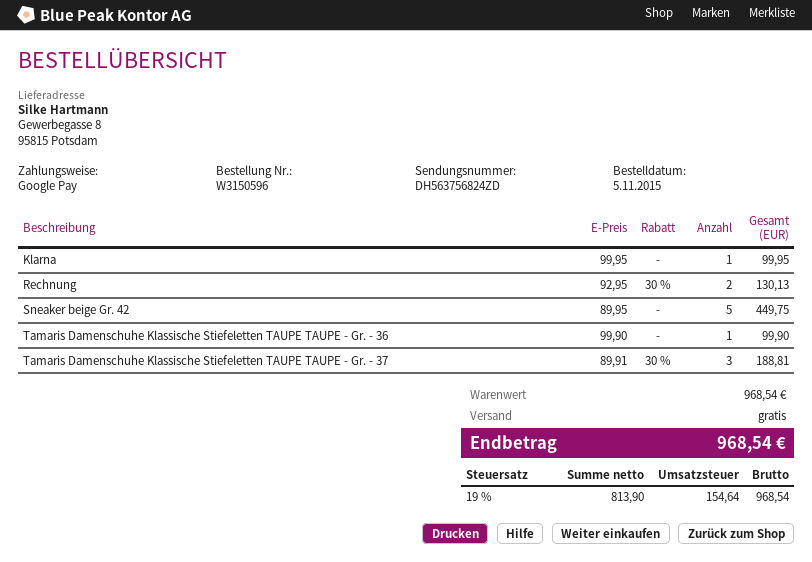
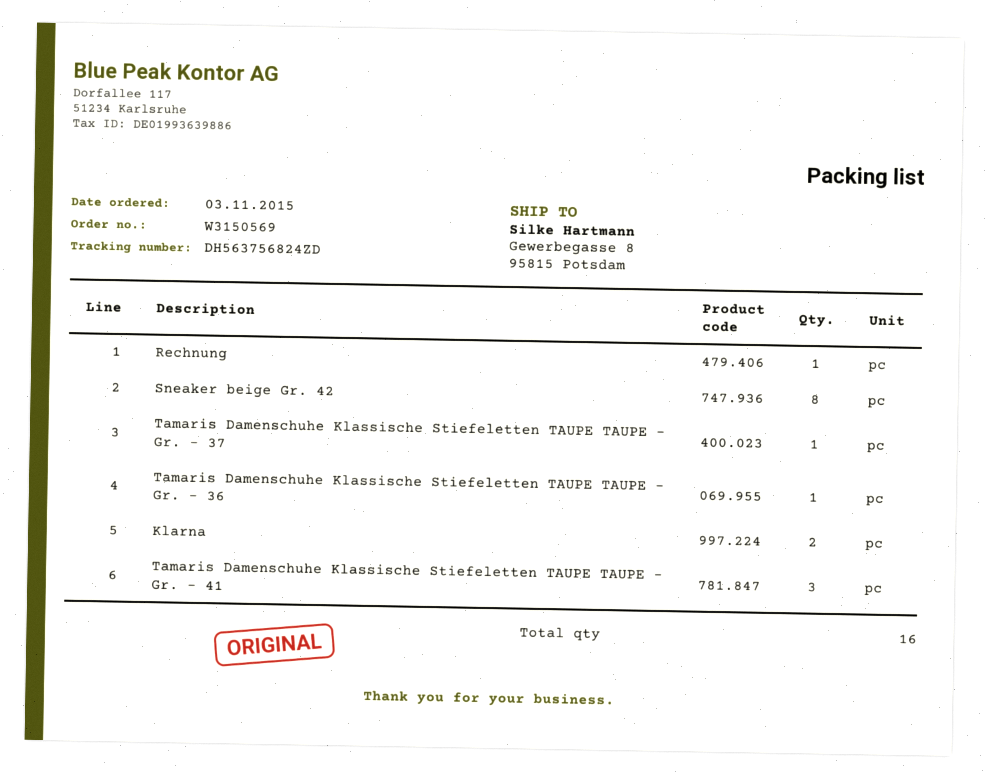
order number: W3150596 -> W3150569
order date: 2015-11-05 -> 2015-11-03
Klarna: 1 -> 2
Rechnung: 2 -> 1
Sneaker beige Gr. 42: 5 -> 8
Tamaris Damenschuhe Klassische Stiefeletten TAUPE TAUPE - Gr. - 37: 3 -> 1
Tamaris Damenschuhe Klassische Stiefeletten TAUPE TAUPE - Gr. - 41: none -> 3

